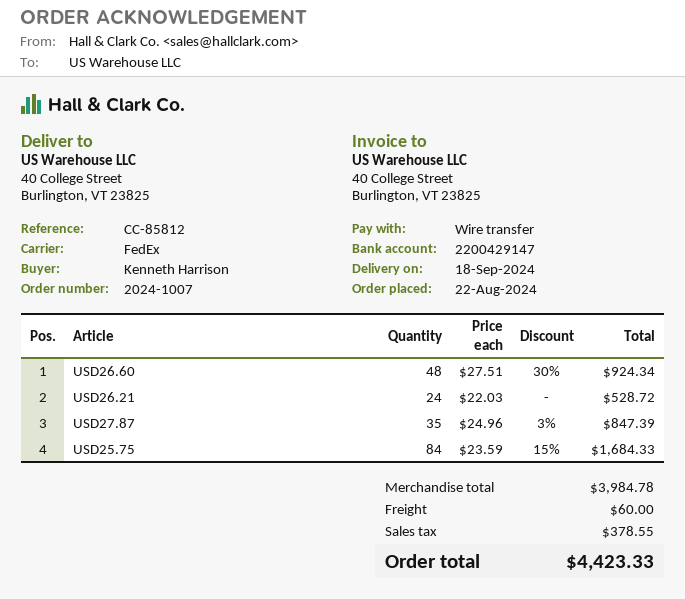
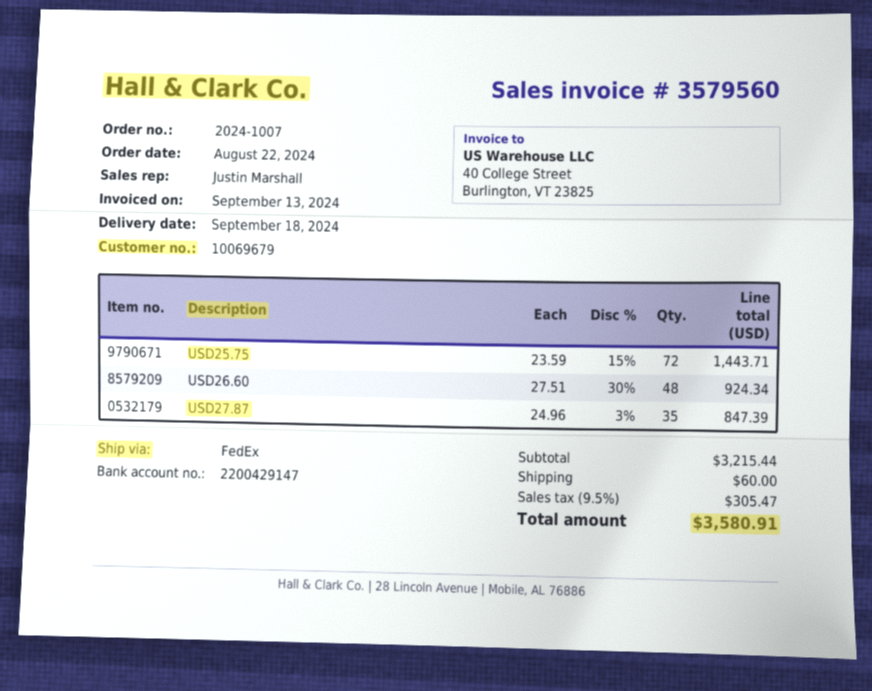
USD26.21: 24 x 22.03 = 528.72 -> none
USD25.75: 84 x 23.59 - 15% = 1684.33 -> 72 x 23.59 - 15% = 1443.71
subtotal: 3984.78 -> 3215.44
tax: 378.55 -> 305.47
total: 4423.33 -> 3580.91

